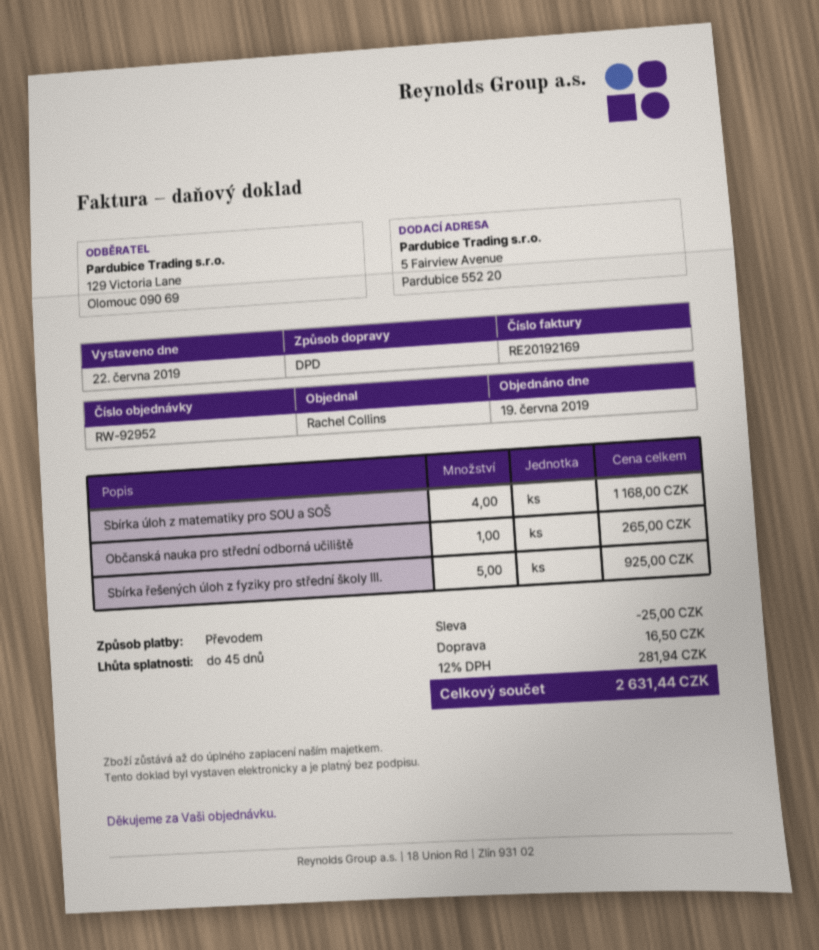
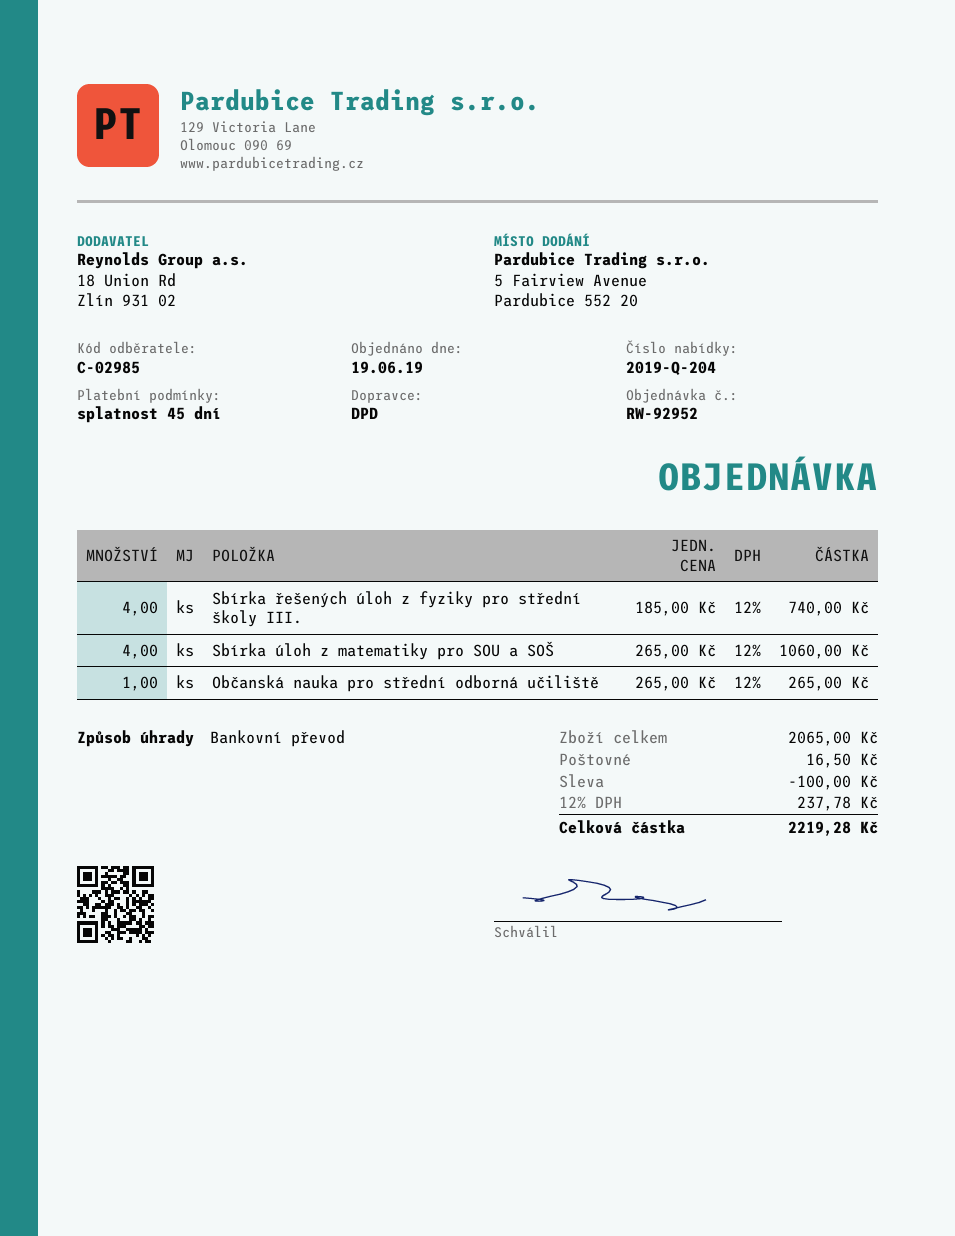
Sbírka úloh z matematiky pro SOU a SOŠ: 4 for 1168.00 -> 4 for 1060.00
Sbírka řešených úloh z fyziky pro střední školy III.: 5 for 925.00 -> 4 for 740.00
discount: 25.00 -> 100.00
tax: 12% = 281.94 -> 12% = 237.78
total: 2631.44 -> 2219.28

